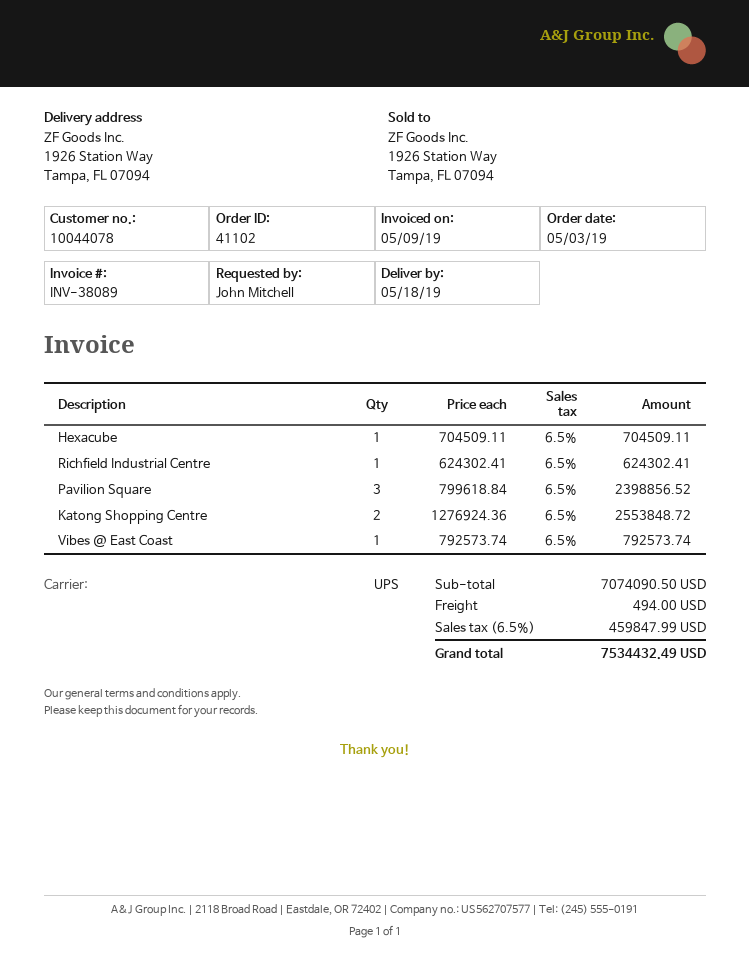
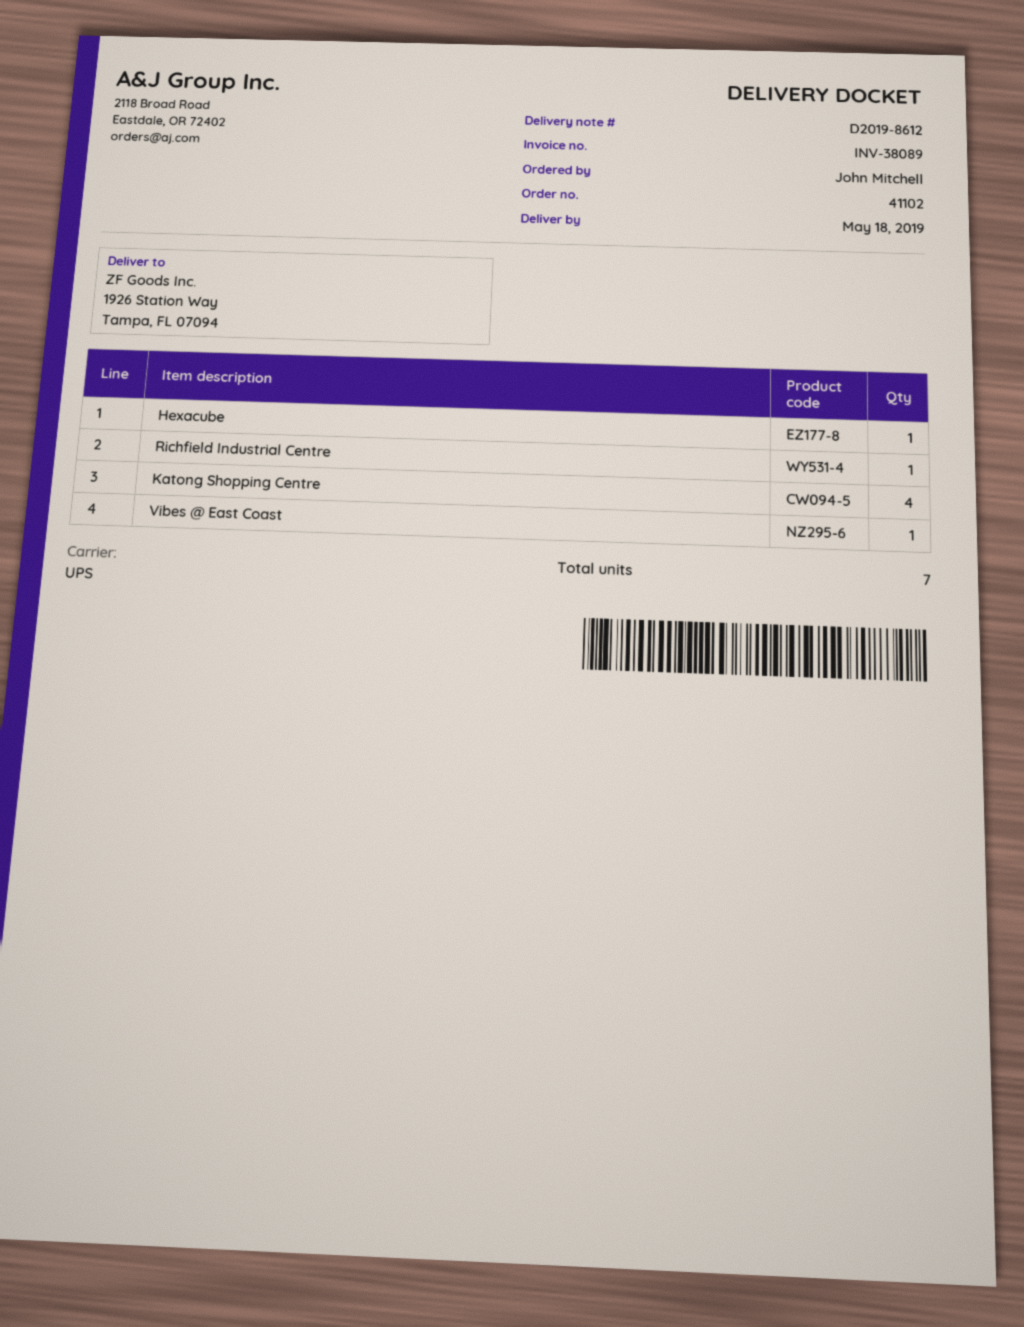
Pavilion Square: 3 -> none
Katong Shopping Centre: 2 -> 4

